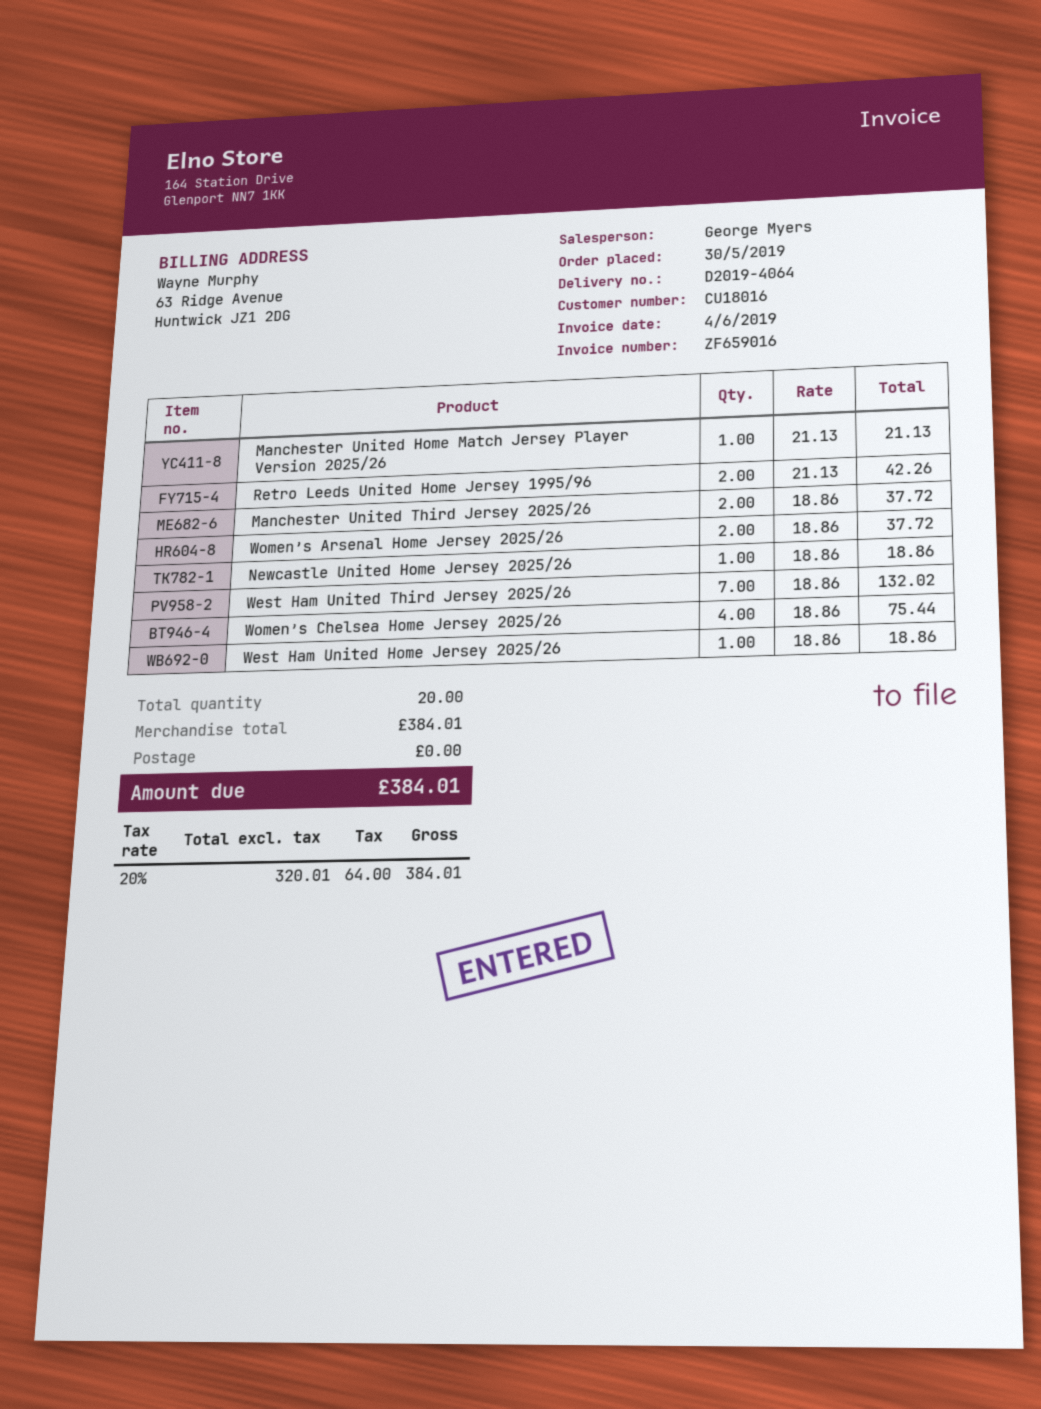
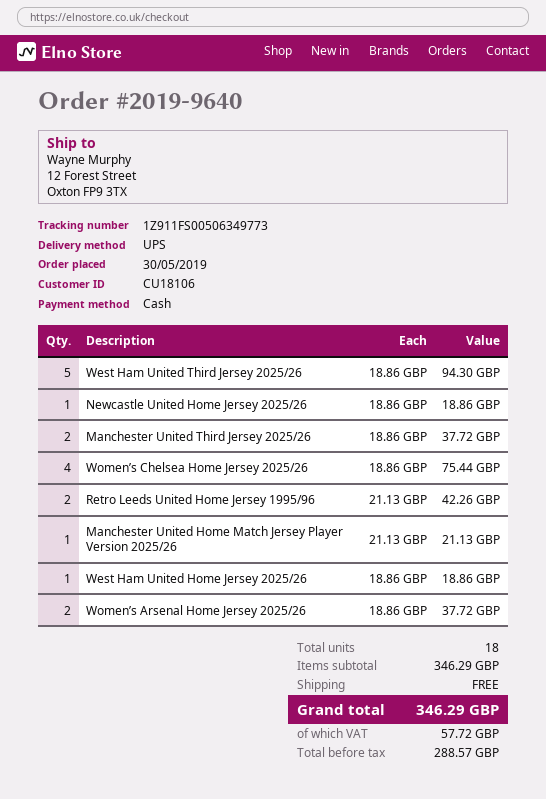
customer number: CU18016 -> CU18106
West Ham United Third Jersey 2025/26: 7 x 18.86 = 132.02 -> 5 x 18.86 = 94.30
total quantity: 20 -> 18
subtotal: 384.01 -> 346.29
net: 320.01 -> 288.57
tax: 64.00 -> 57.72
total: 384.01 -> 346.29

